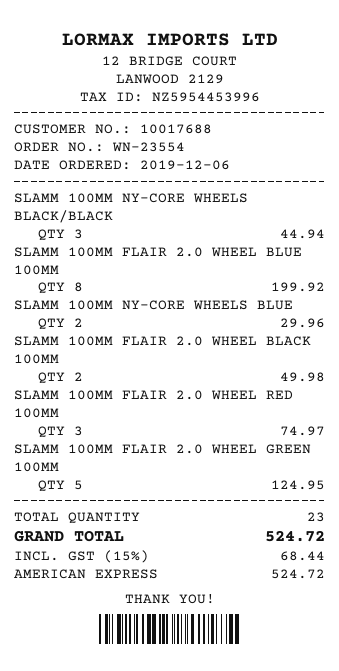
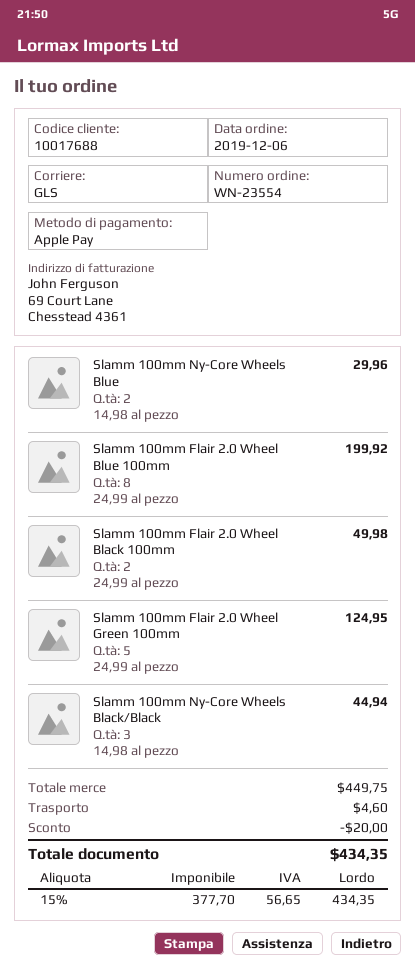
payment method: American Express -> Apple Pay
SLAMM 100MM FLAIR 2.0 WHEEL RED 100MM: 3 for 74.97 -> none
discount: none -> 20.00
shipping: none -> 4.60
tax: 15% = 68.44 -> 15% = 56.65
total: 524.72 -> 434.35

